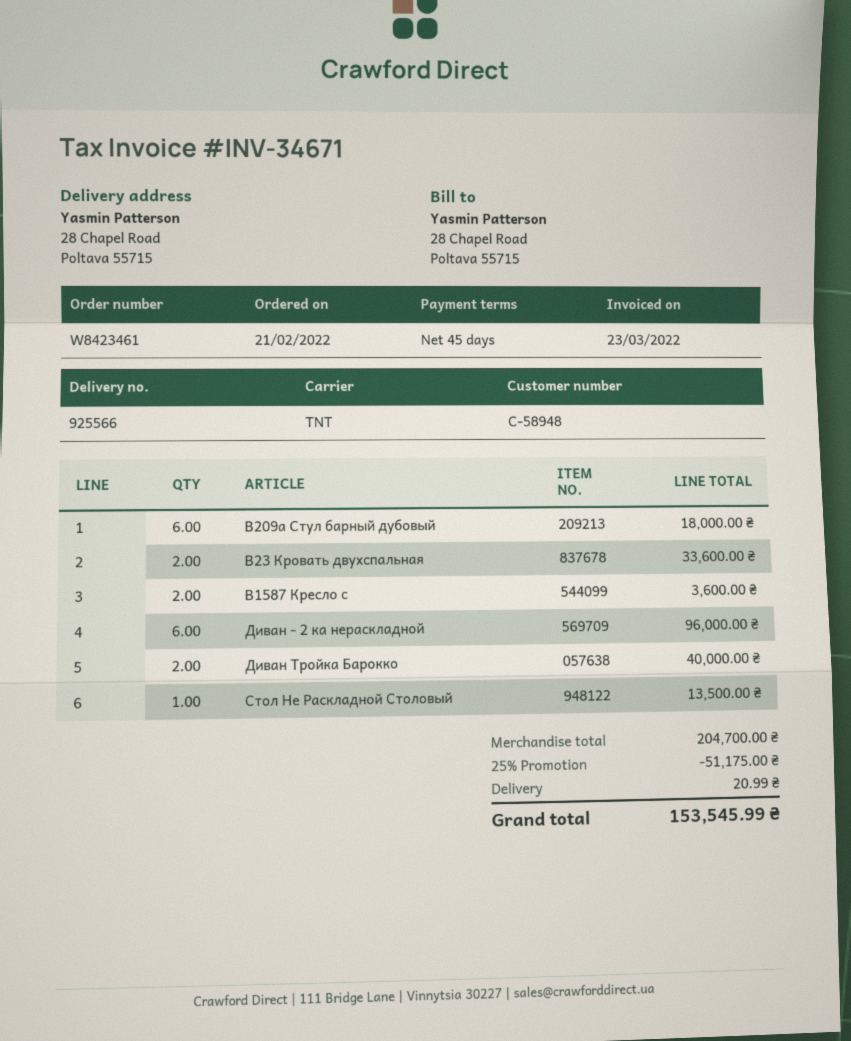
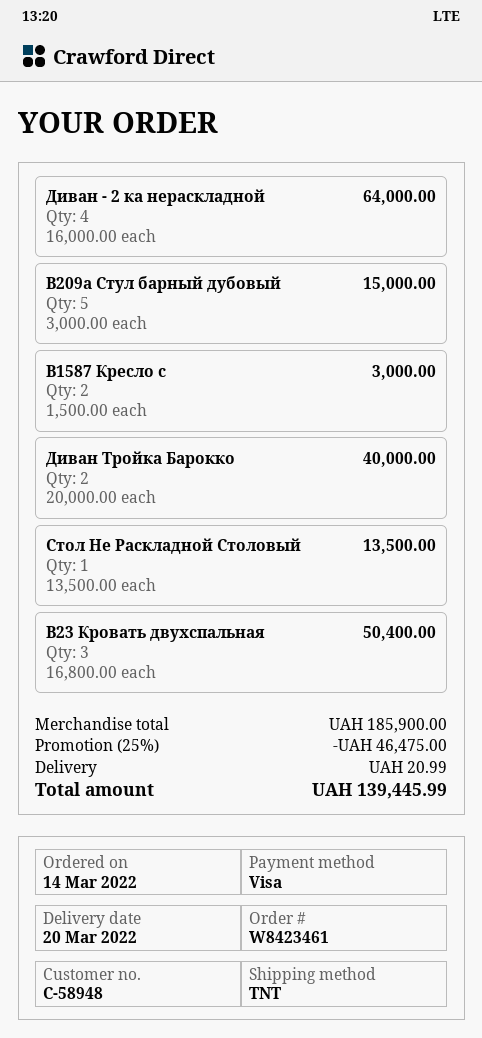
order date: 2022-02-21 -> 2022-03-14
В209а Стул барный дубовый: 6 for 18000.00 -> 5 for 15000.00
В23 Кровать двухспальная: 2 for 33600.00 -> 3 for 50400.00
В1587 Кресло с: 2 for 3600.00 -> 2 for 3000.00
Диван - 2 ка нераскладной: 6 for 96000.00 -> 4 for 64000.00
subtotal: 204700.00 -> 185900.00
discount: 25% = 51175.00 -> 25% = 46475.00
total: 153545.99 -> 139445.99

